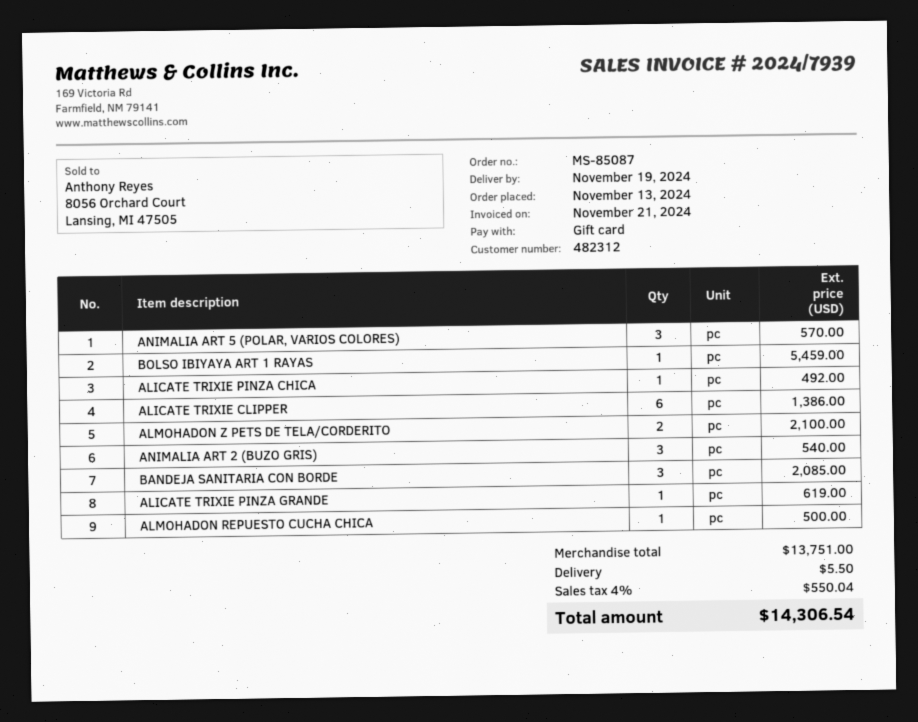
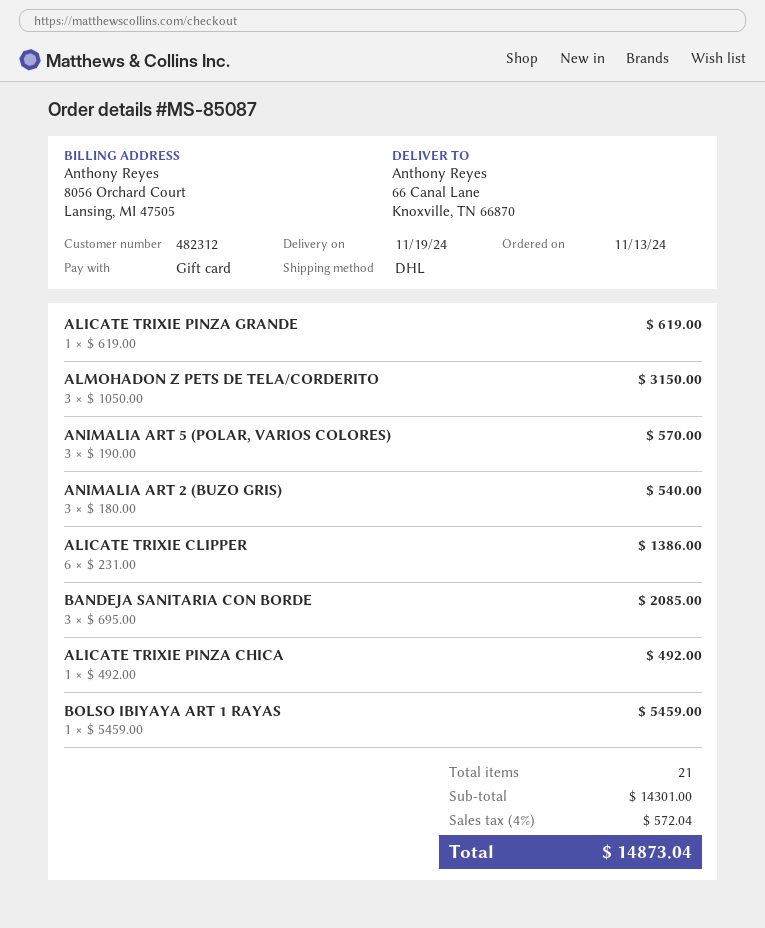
ALMOHADON Z PETS DE TELA/CORDERITO: 2 for 2100.00 -> 3 for 3150.00
ALMOHADON REPUESTO CUCHA CHICA: 1 for 500.00 -> none
subtotal: 13751.00 -> 14301.00
shipping: 5.50 -> none
tax: 4% = 550.04 -> 4% = 572.04
total: 14306.54 -> 14873.04

